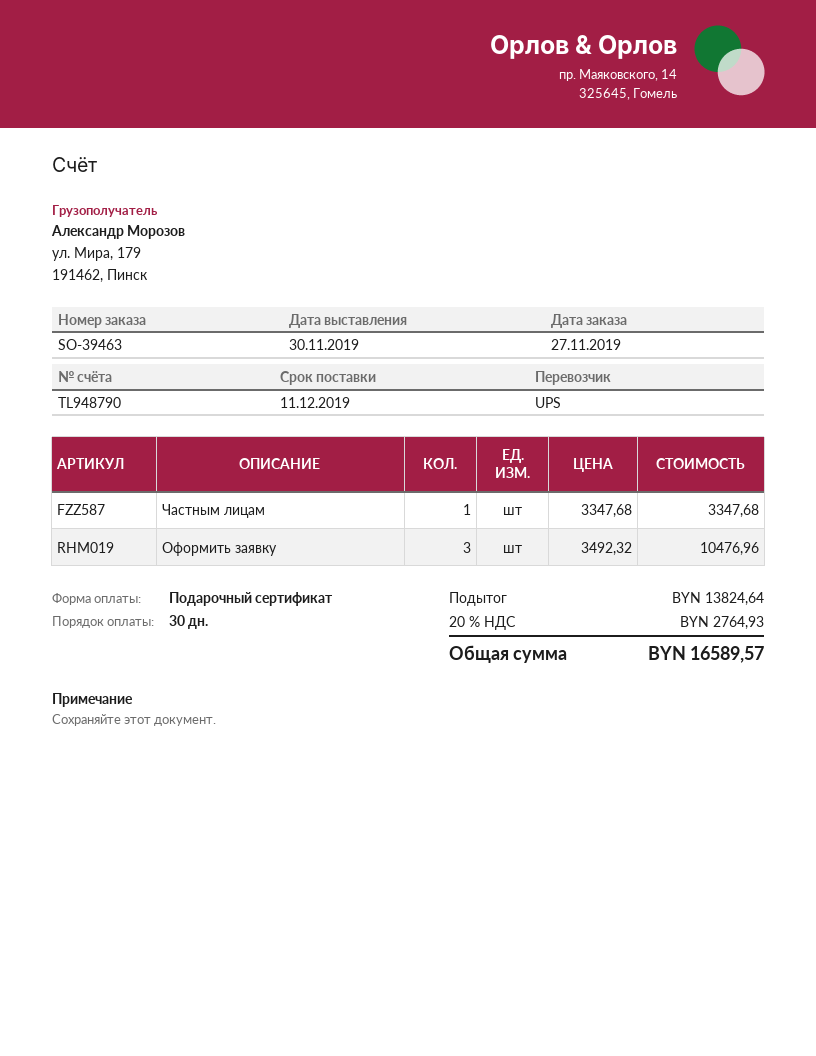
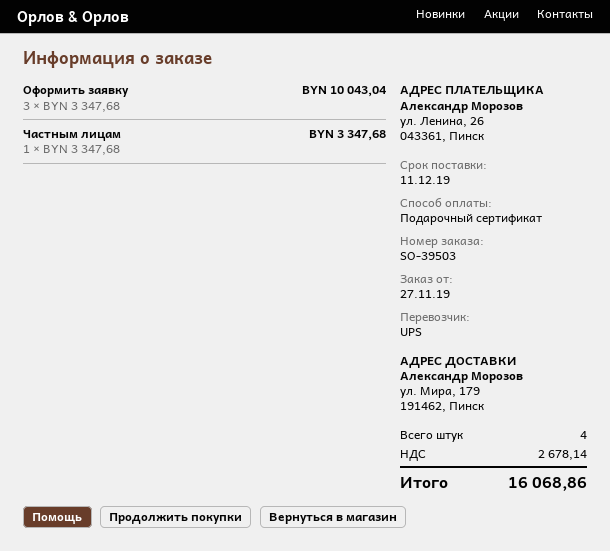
order number: SO-39463 -> SO-39503
Оформить заявку: 3 x 3492.32 = 10476.96 -> 3 x 3347.68 = 10043.04
tax: 2764.93 -> 2678.14
total: 16589.57 -> 16068.86

